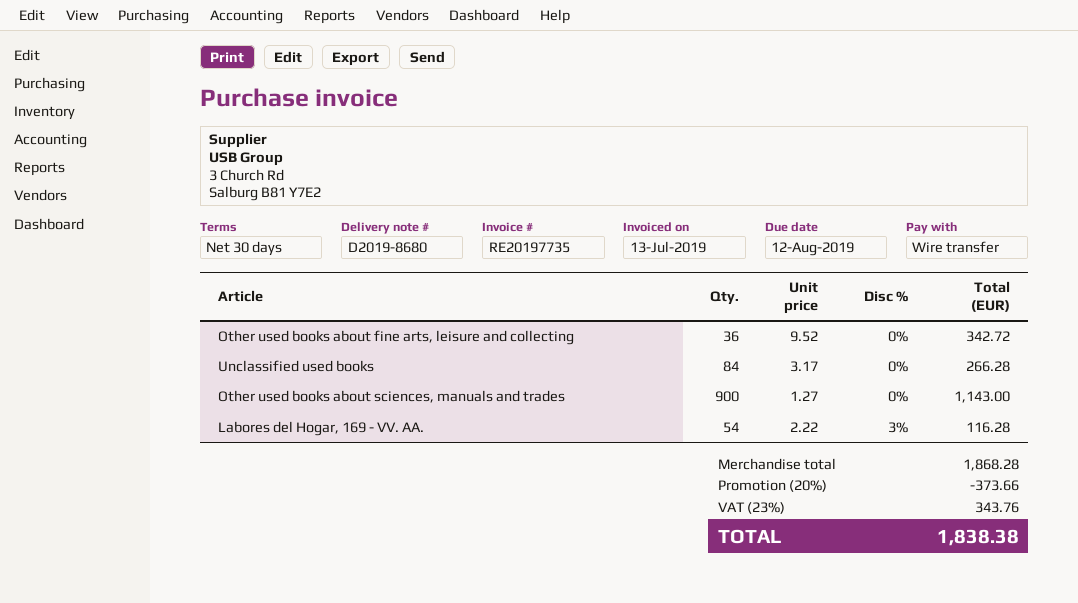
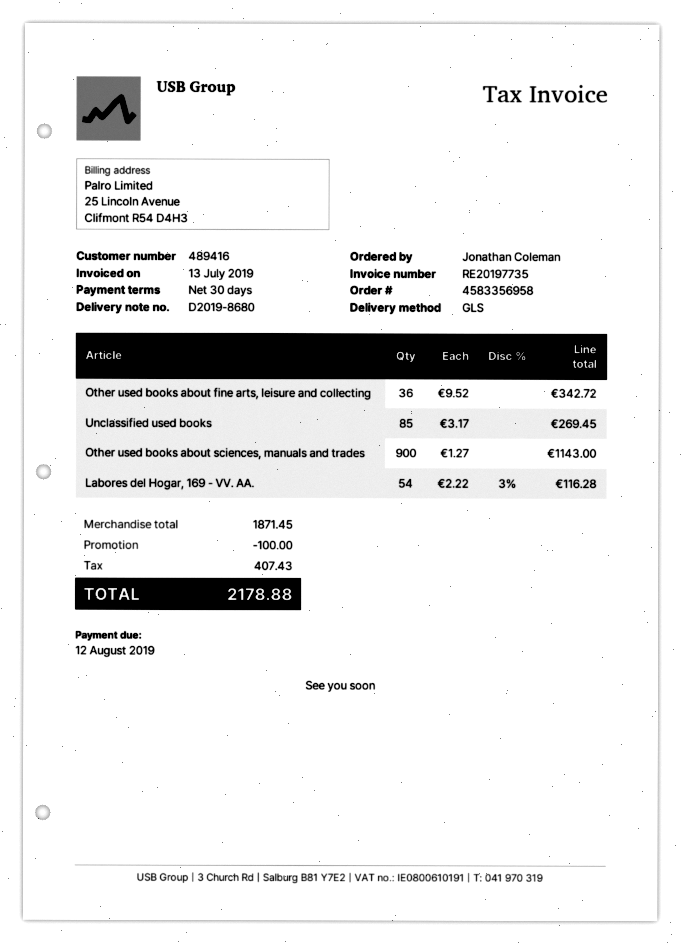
Unclassified used books: 84 x 3.17 = 266.28 -> 85 x 3.17 = 269.45
subtotal: 1868.28 -> 1871.45
discount: 373.66 -> 100.00
tax: 343.76 -> 407.43
total: 1838.38 -> 2178.88

